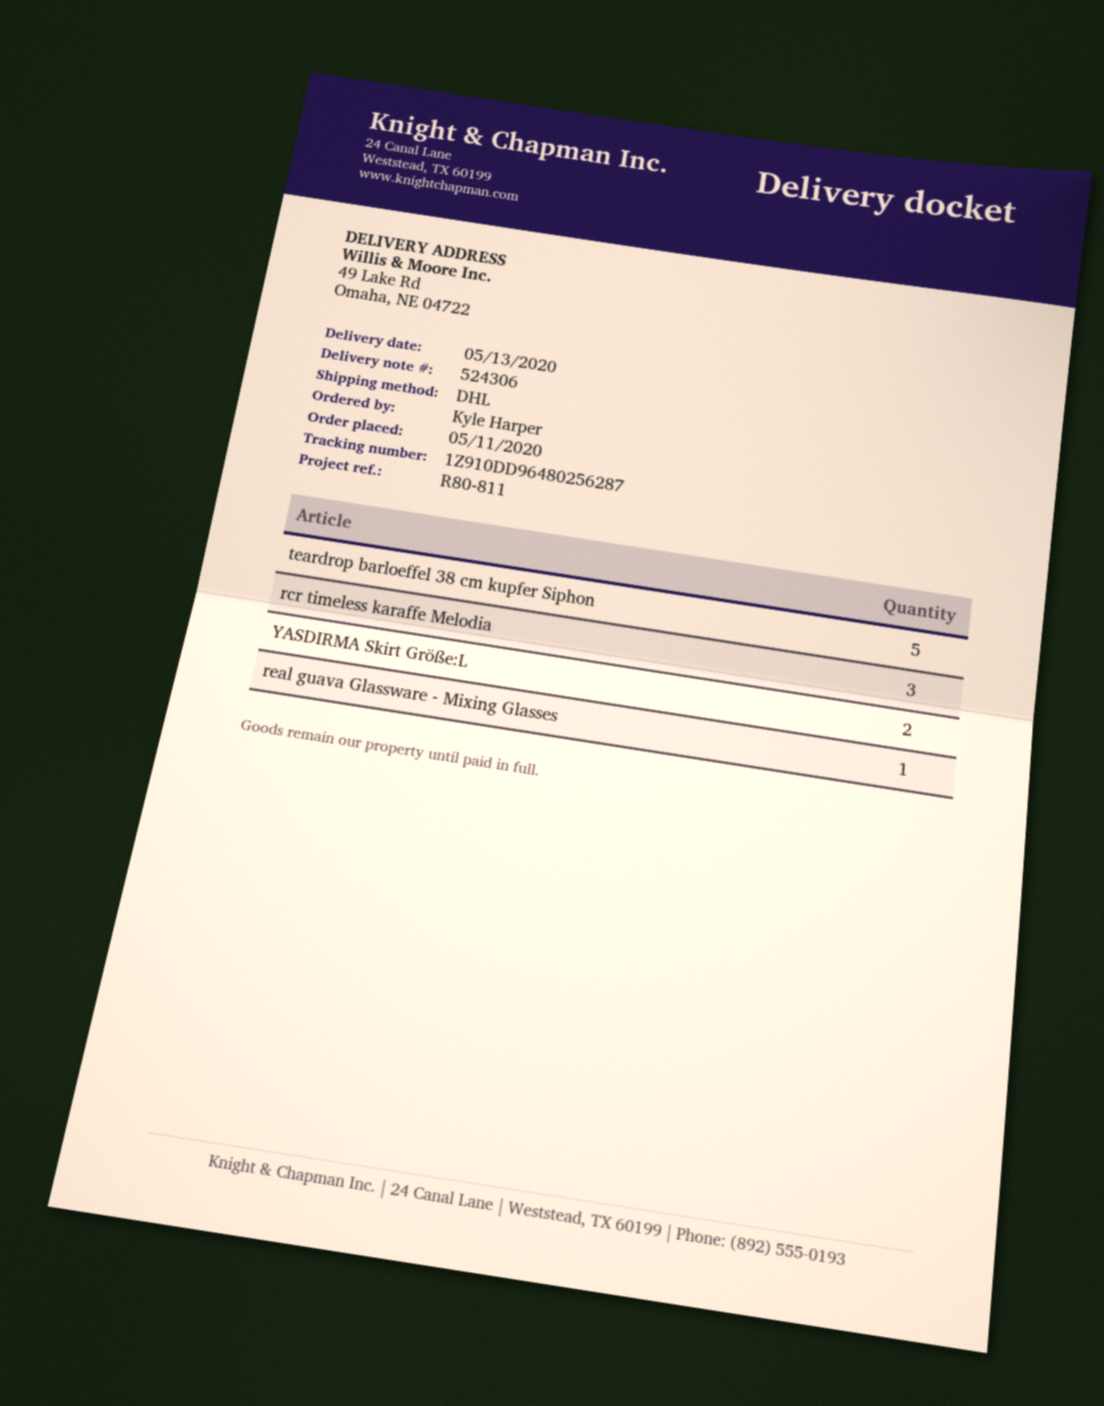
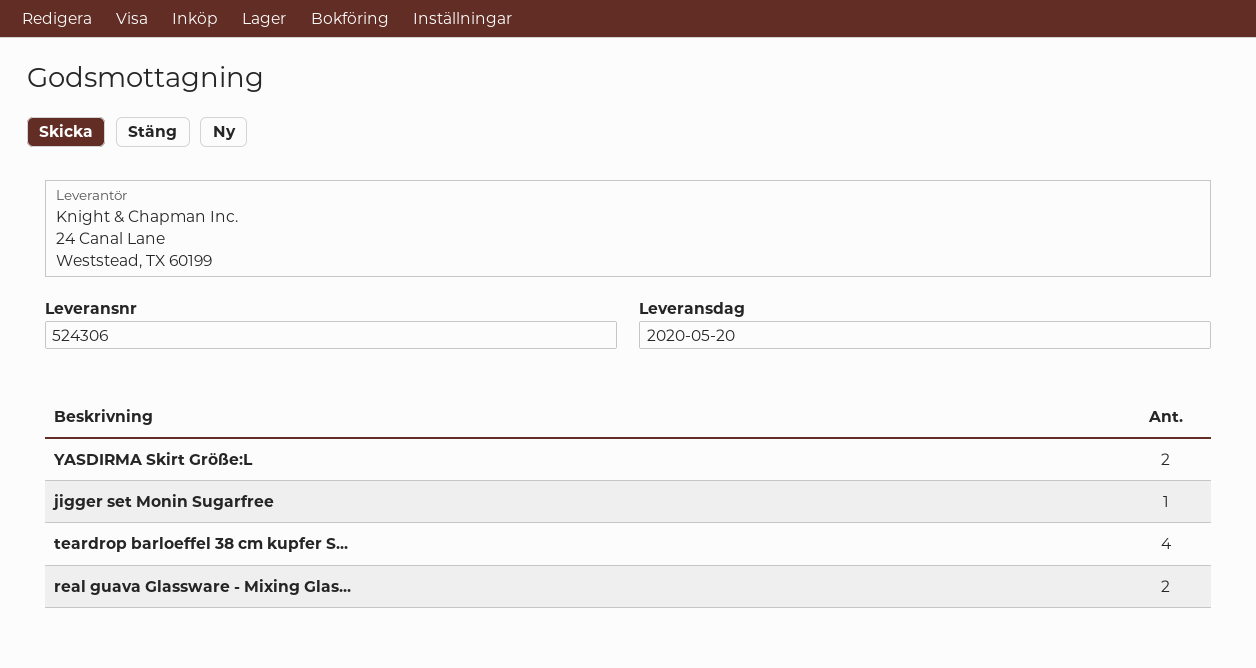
delivery date: 2020-05-13 -> 2020-05-20
teardrop barloeffel 38 cm kupfer Siphon: 5 -> 4
rcr timeless karaffe Melodia: 3 -> none
real guava Glassware - Mixing Glasses: 1 -> 2
jigger set Monin Sugarfree: none -> 1

